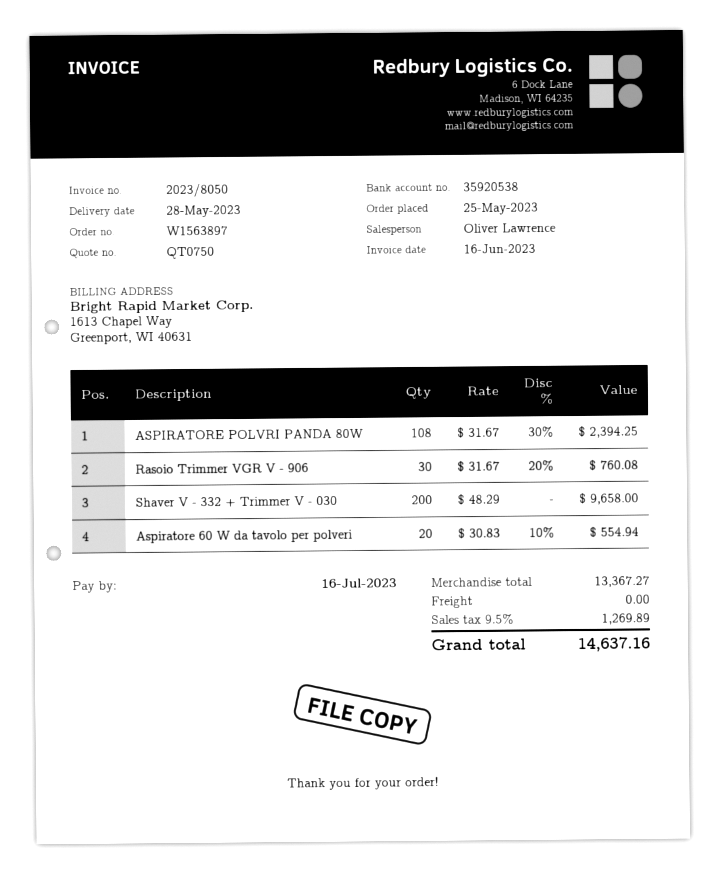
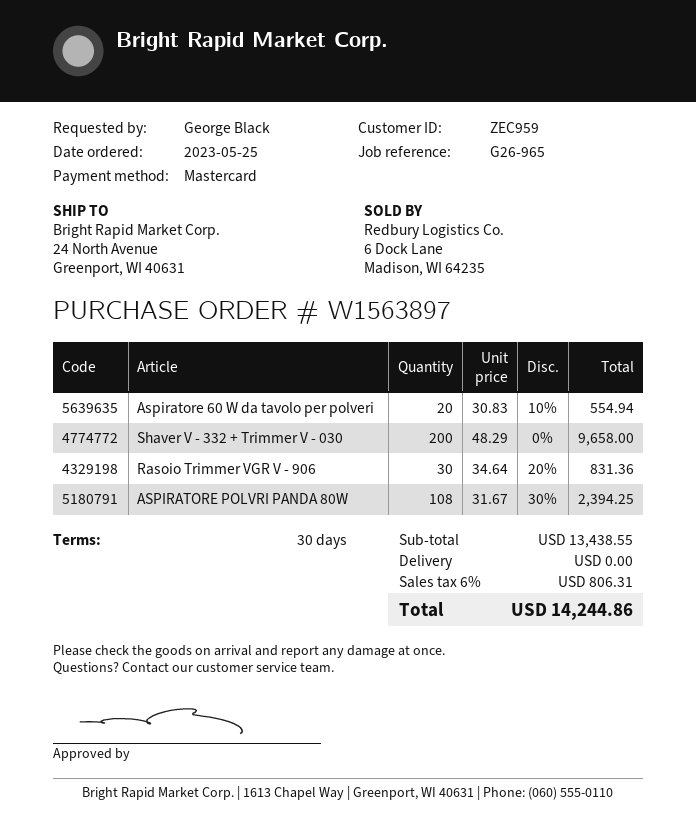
Rasoio Trimmer VGR V - 906: 30 x 31.67 - 20% = 760.08 -> 30 x 34.64 - 20% = 831.36
subtotal: 13367.27 -> 13438.55
tax: 9.5% = 1269.89 -> 6% = 806.31
total: 14637.16 -> 14244.86

